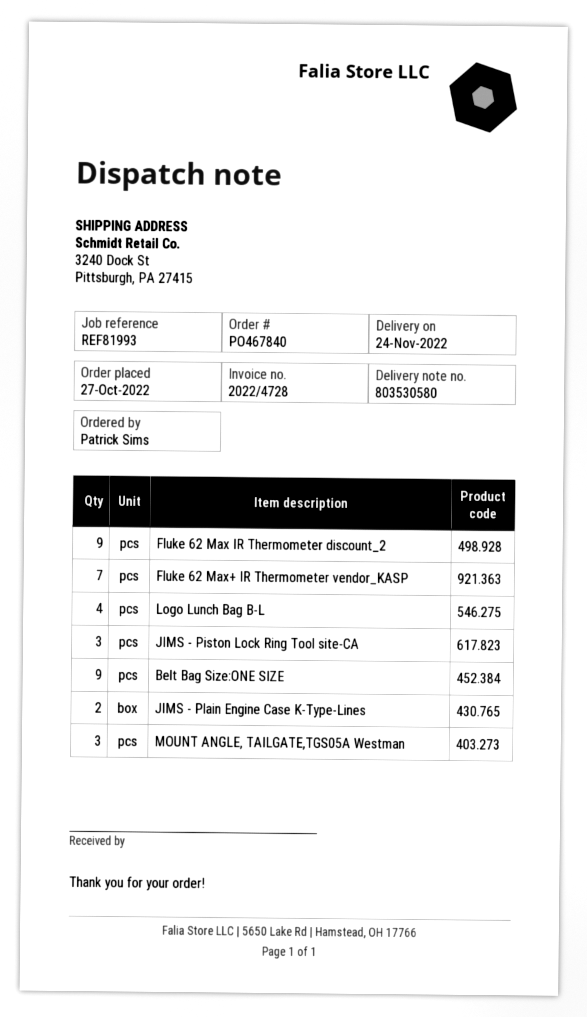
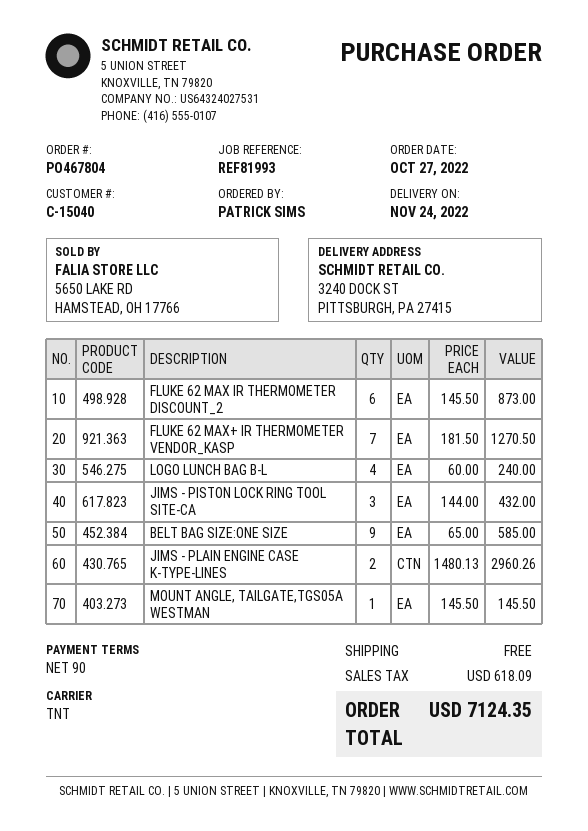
order number: PO467840 -> PO467804
Fluke 62 Max IR Thermometer discount_2: 9 -> 6
MOUNT ANGLE, TAILGATE,TGS05A Westman: 3 -> 1

